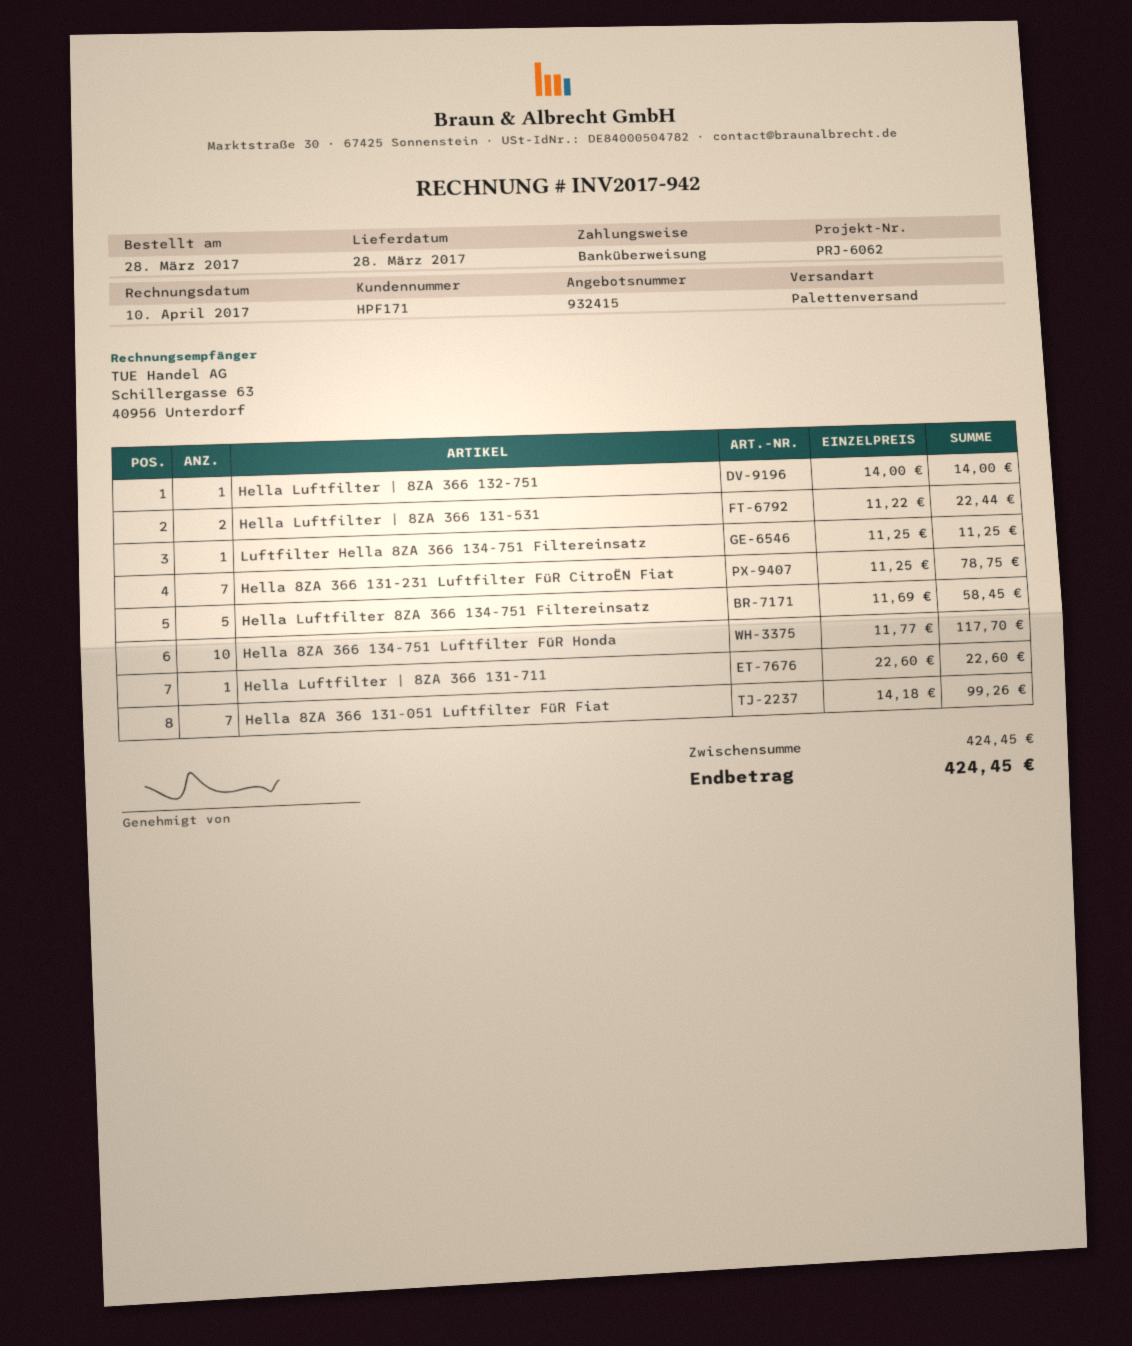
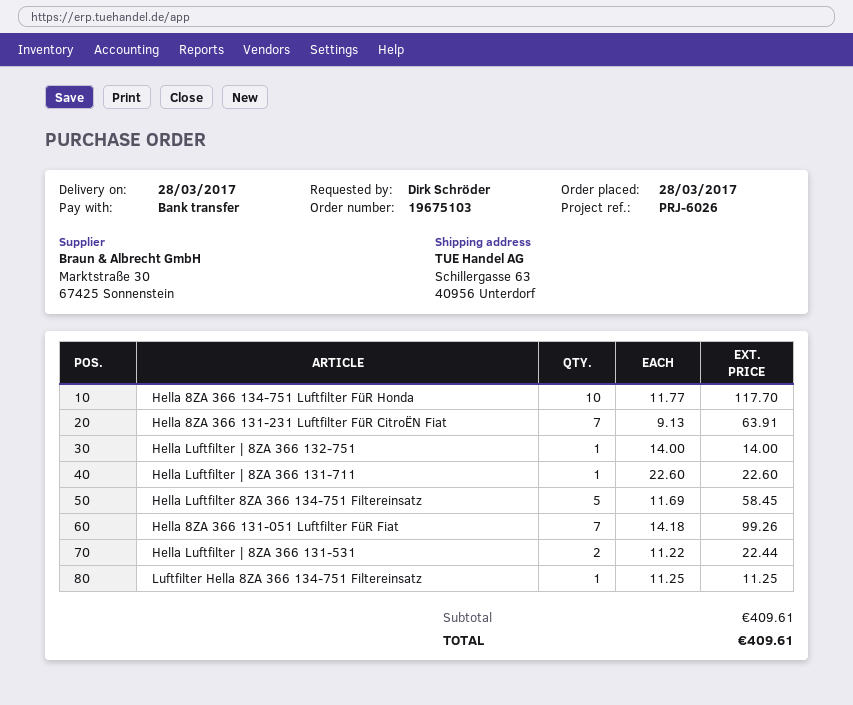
reference: PRJ-6062 -> PRJ-6026
Hella 8ZA 366 131-231 Luftfilter FüR CitroËN Fiat: 7 x 11.25 = 78.75 -> 7 x 9.13 = 63.91
subtotal: 424.45 -> 409.61
total: 424.45 -> 409.61

